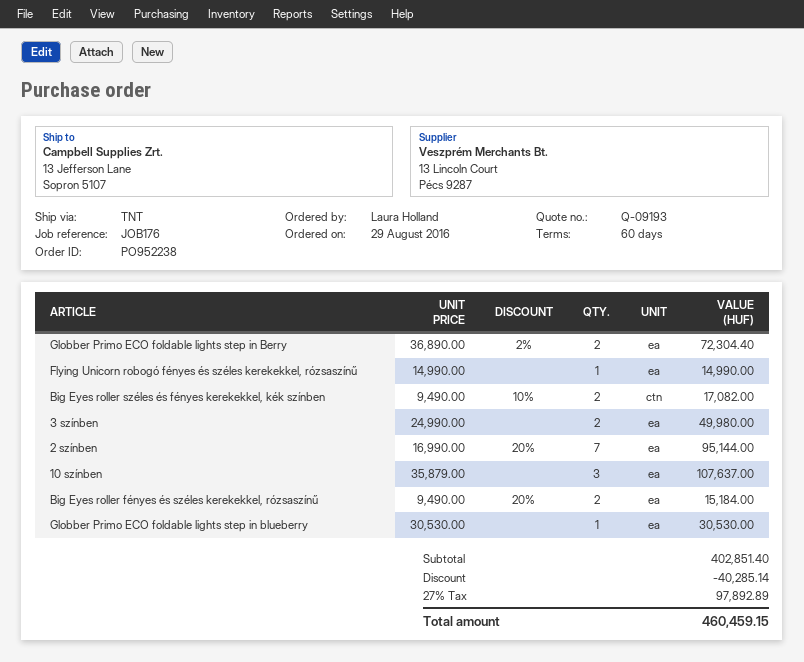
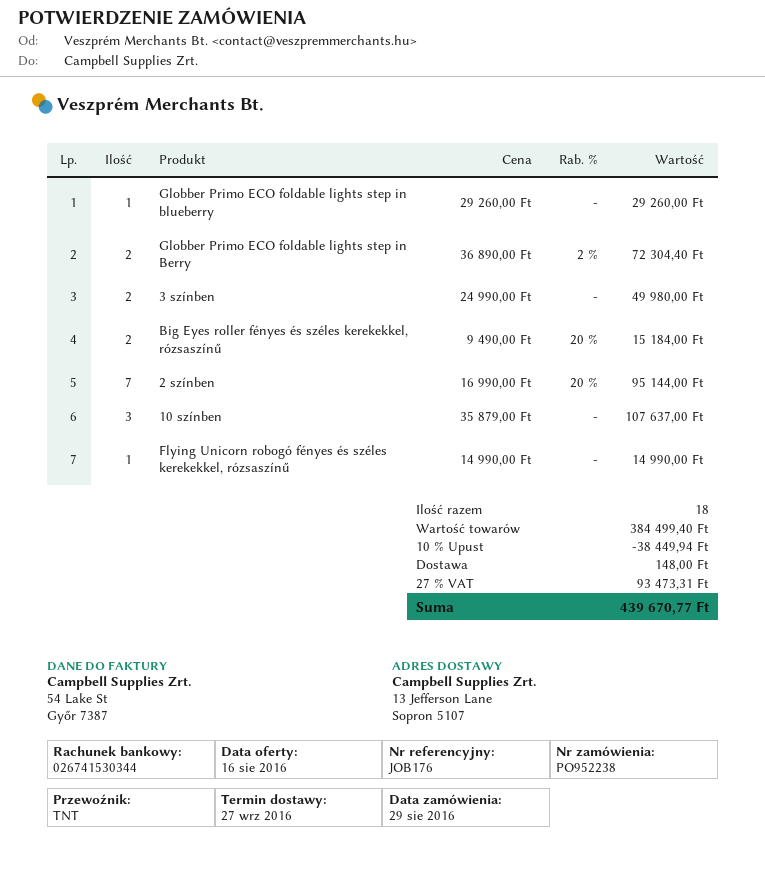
Big Eyes roller széles és fényes kerekekkel, kék színben: 2 x 9490.00 - 10% = 17082.00 -> none
Globber Primo ECO foldable lights step in blueberry: 1 x 30530.00 = 30530.00 -> 1 x 29260.00 = 29260.00
subtotal: 402851.40 -> 384499.40
discount: 40285.14 -> 38449.94
shipping: none -> 148.00
tax: 27% = 97892.89 -> 27% = 93473.31
total: 460459.15 -> 439670.77

